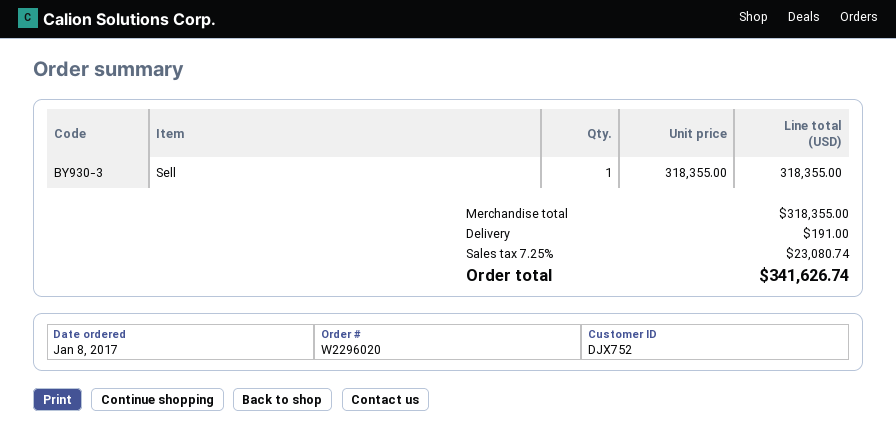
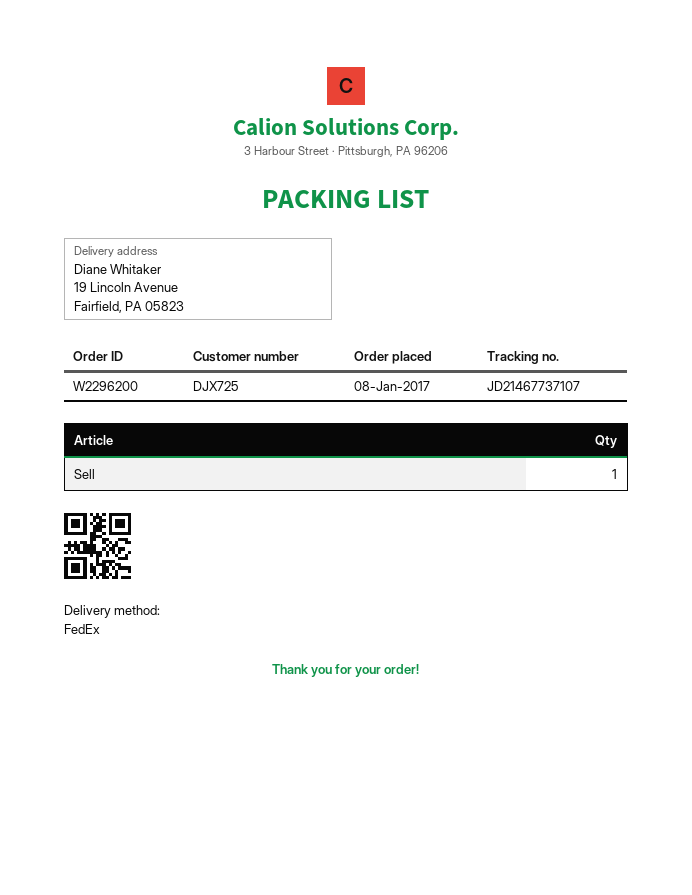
order number: W2296020 -> W2296200
customer number: DJX752 -> DJX725

